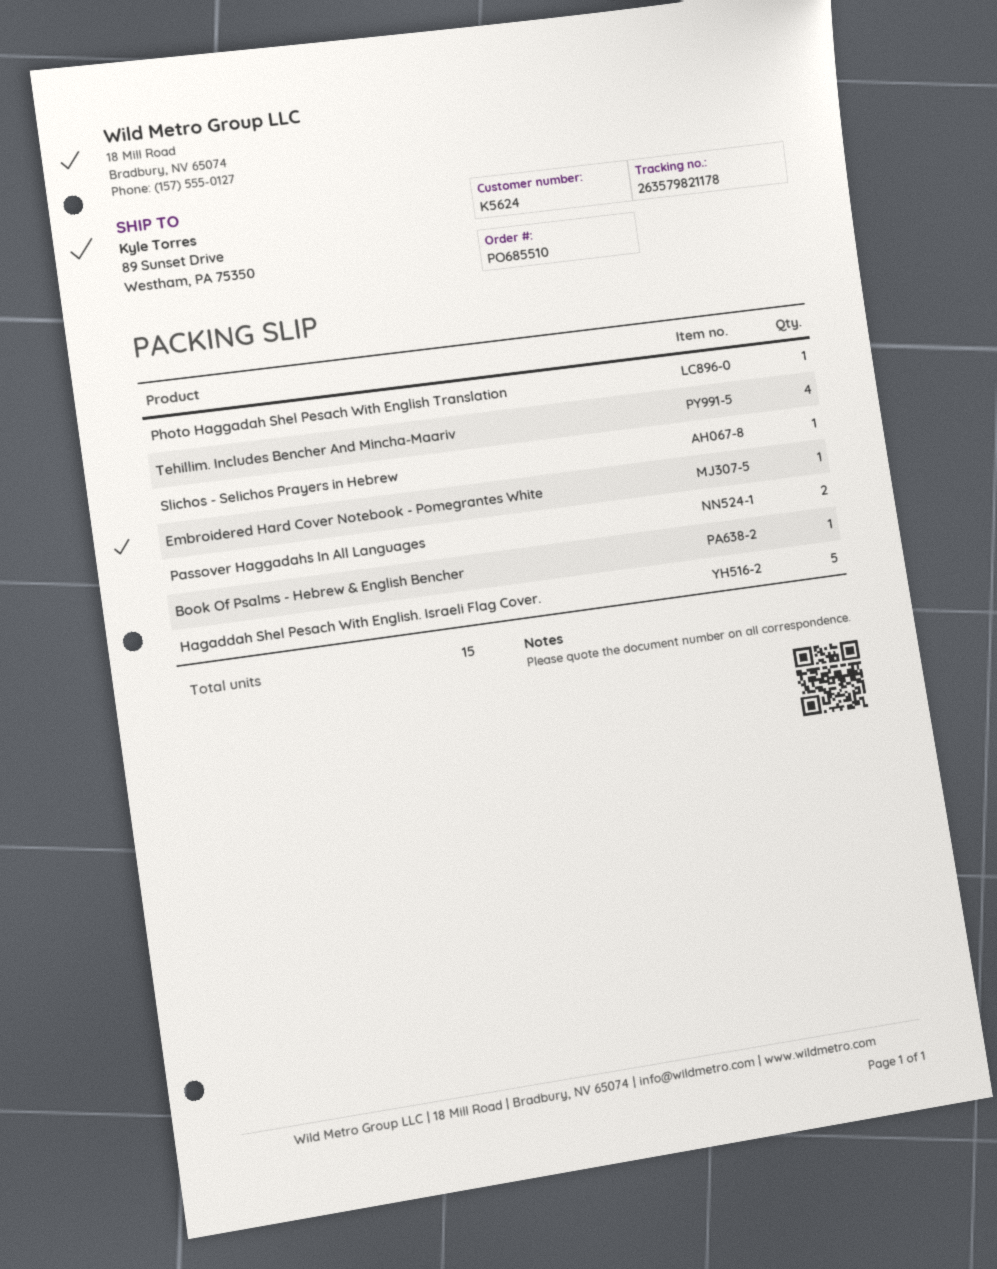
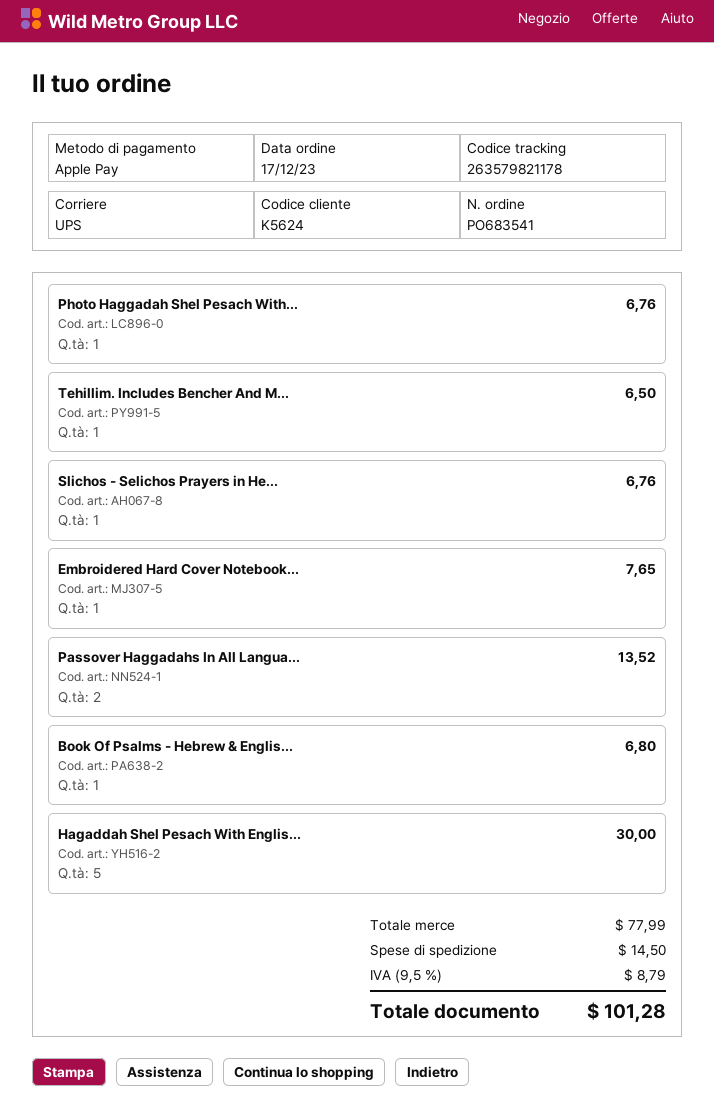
order number: PO685510 -> PO683541
Tehillim. Includes Bencher And Mincha-Maariv: 4 -> 1

